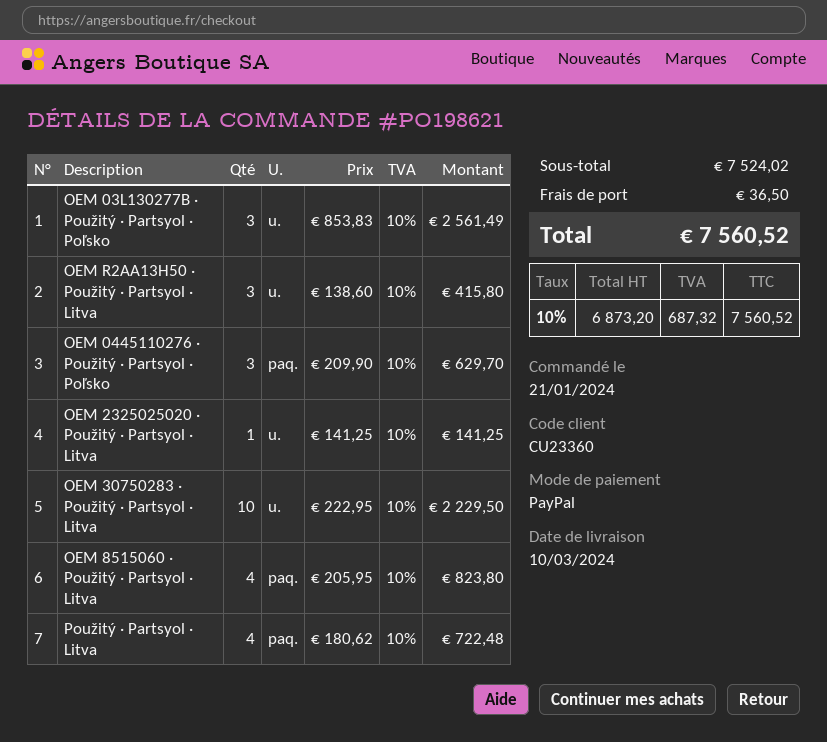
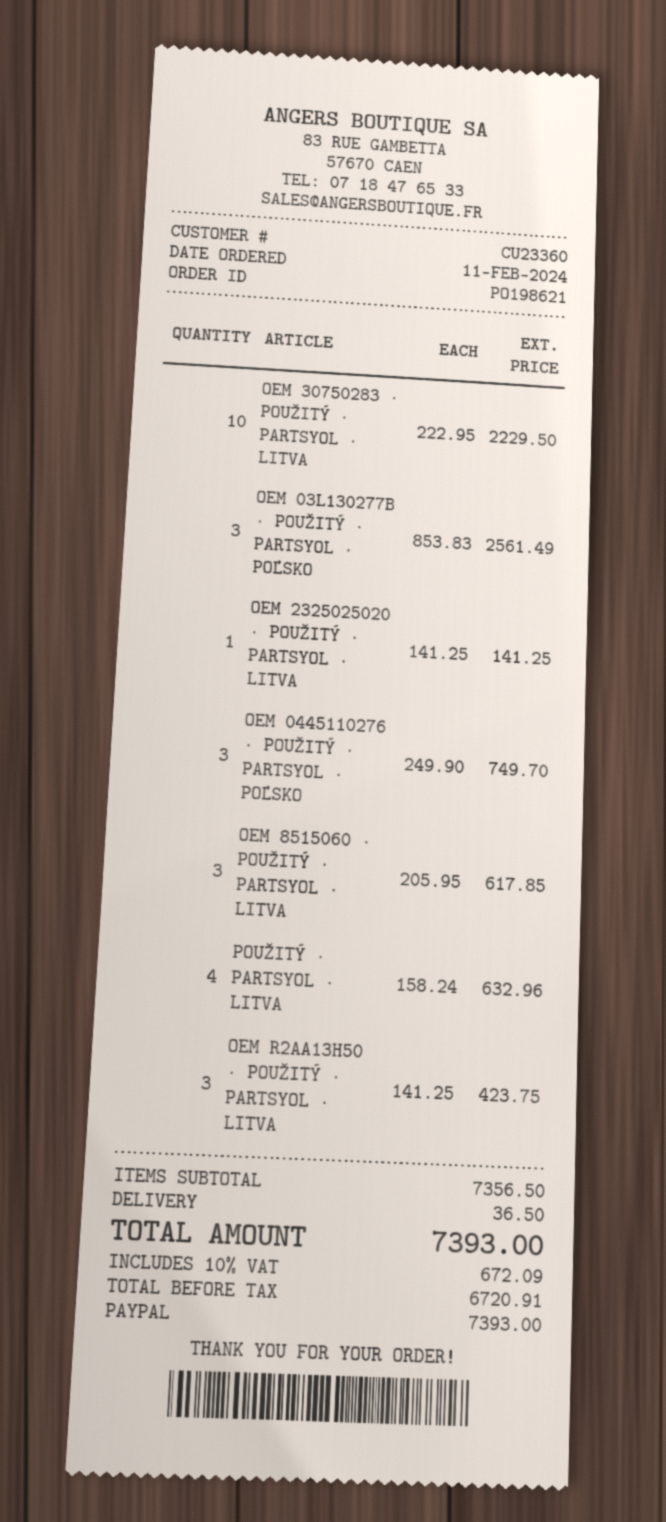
order date: 2024-01-21 -> 2024-02-11
OEM R2AA13H50 · Použitý · Partsyol · Litva: 3 x 138.60 = 415.80 -> 3 x 141.25 = 423.75
OEM 0445110276 · Použitý · Partsyol · Poľsko: 3 x 209.90 = 629.70 -> 3 x 249.90 = 749.70
OEM 8515060 · Použitý · Partsyol · Litva: 4 x 205.95 = 823.80 -> 3 x 205.95 = 617.85
Použitý · Partsyol · Litva: 4 x 180.62 = 722.48 -> 4 x 158.24 = 632.96
subtotal: 7524.02 -> 7356.50
net: 6873.20 -> 6720.91
tax: 10% = 687.32 -> 10% = 672.09
total: 7560.52 -> 7393.00

